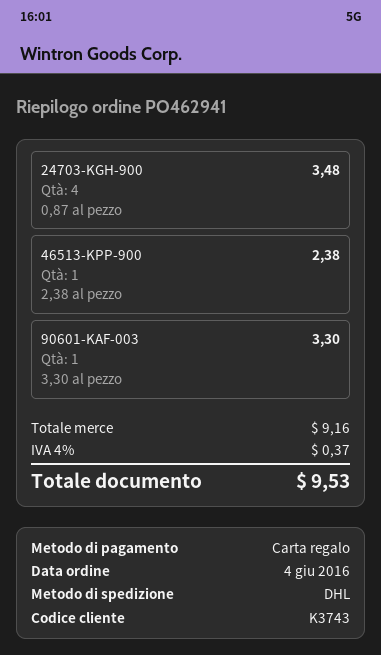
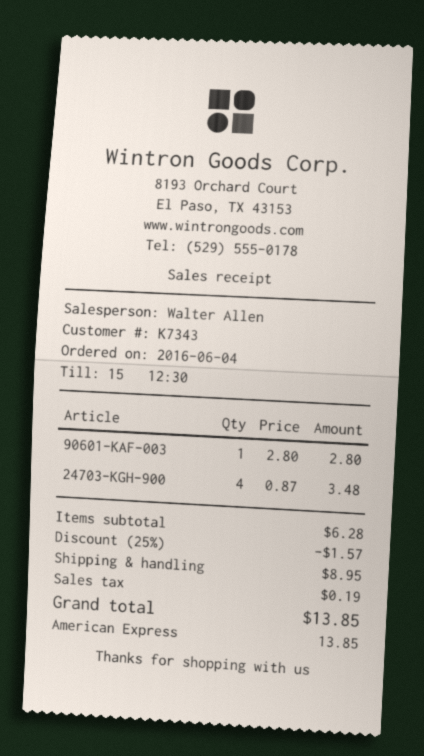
customer number: K3743 -> K7343
payment method: gift card -> American Express
46513-KPP-900: 1 x 2.38 = 2.38 -> none
90601-KAF-003: 1 x 3.30 = 3.30 -> 1 x 2.80 = 2.80
subtotal: 9.16 -> 6.28
discount: none -> 25% = 1.57
shipping: none -> 8.95
tax: 0.37 -> 0.19
total: 9.53 -> 13.85

